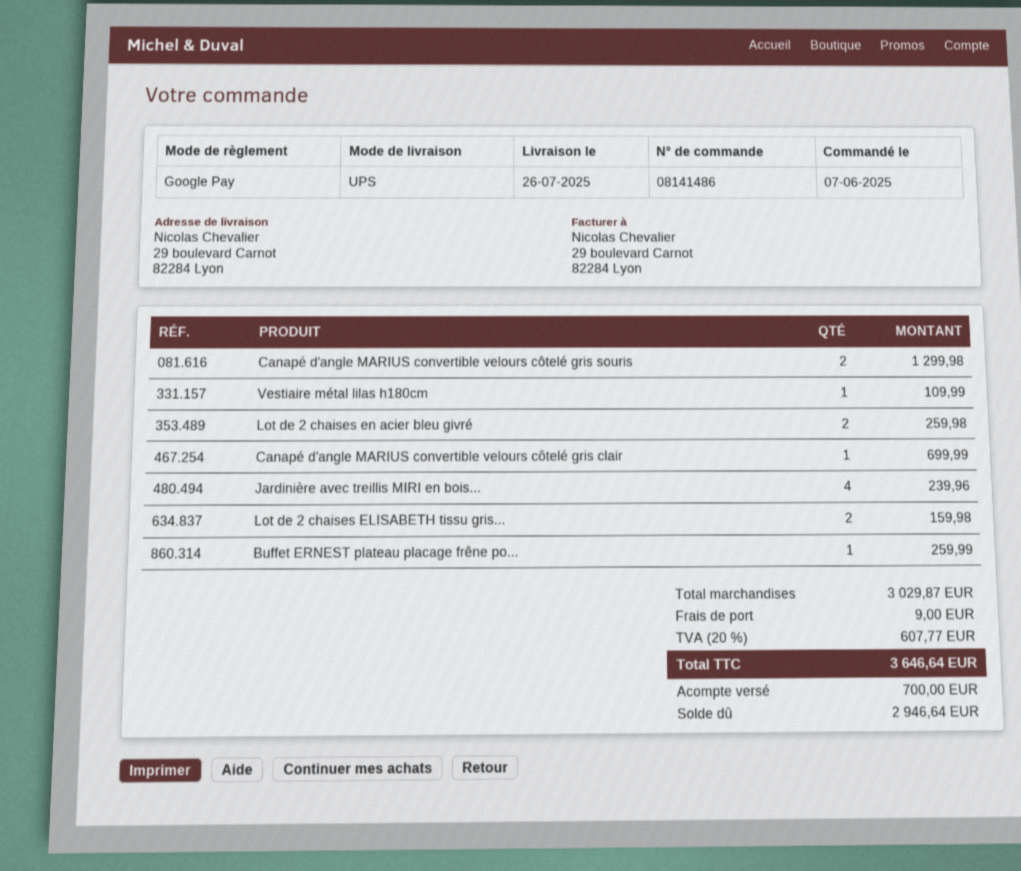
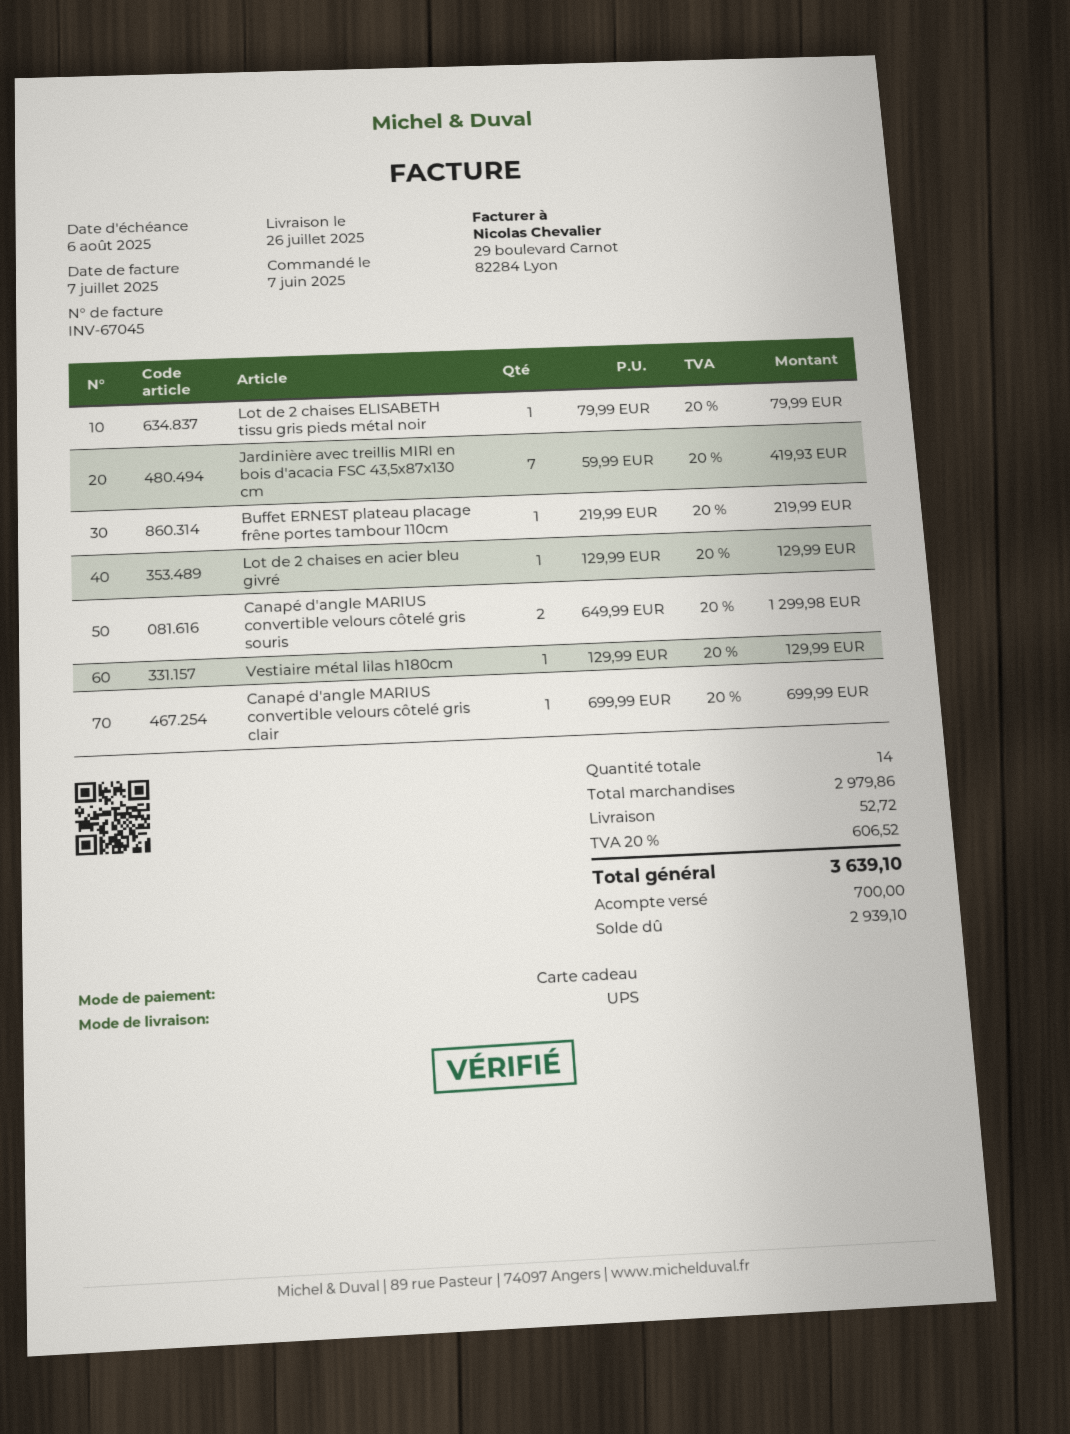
payment method: Google Pay -> gift card
Vestiaire métal lilas h180cm: 1 for 109.99 -> 1 for 129.99
Lot de 2 chaises en acier bleu givré: 2 for 259.98 -> 1 for 129.99
Jardinière avec treillis MIRI en bois...: 4 for 239.96 -> 7 for 419.93
Lot de 2 chaises ELISABETH tissu gris...: 2 for 159.98 -> 1 for 79.99
Buffet ERNEST plateau placage frêne po...: 1 for 259.99 -> 1 for 219.99
subtotal: 3029.87 -> 2979.86
shipping: 9.00 -> 52.72
tax: 20% = 607.77 -> 20% = 606.52
total: 3646.64 -> 3639.10
balance: 2946.64 -> 2939.10

